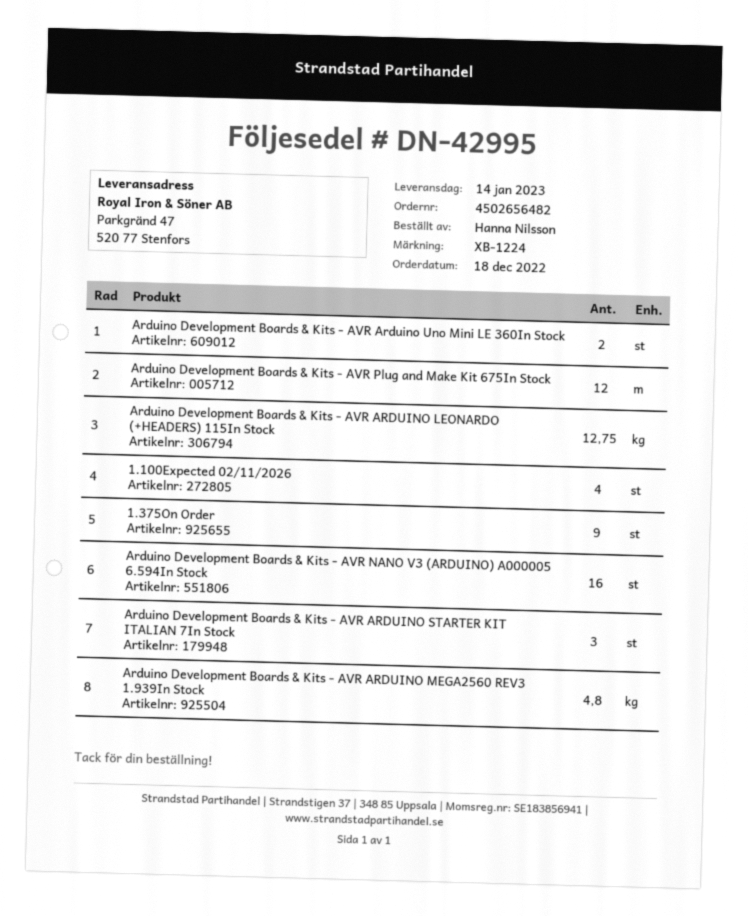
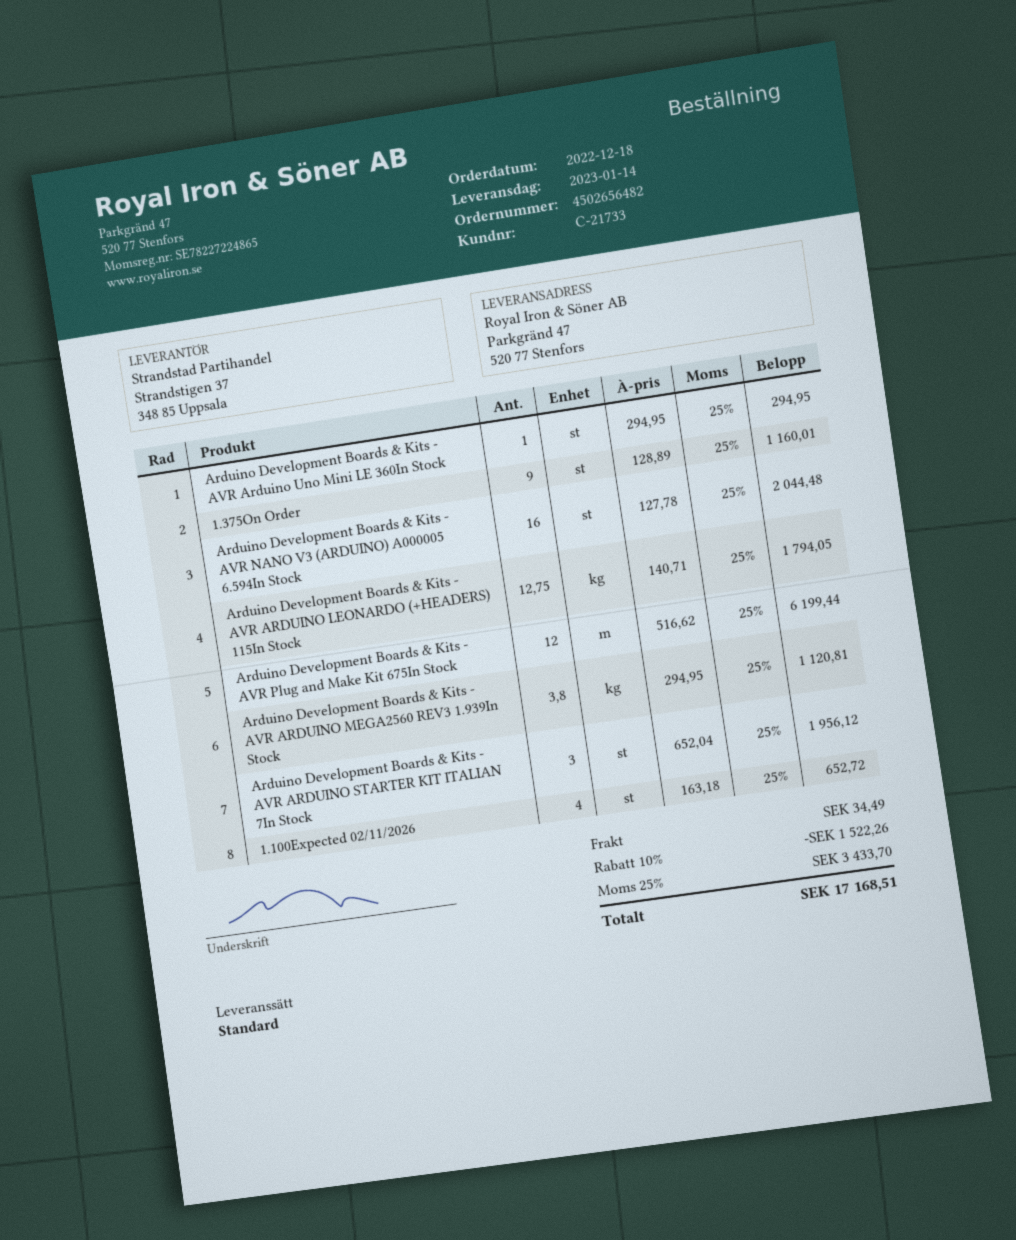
Arduino Development Boards & Kits - AVR Arduino Uno Mini LE 360In Stock: 2 -> 1
Arduino Development Boards & Kits - AVR ARDUINO MEGA2560 REV3 1.939In Stock: 4.8 -> 3.8

